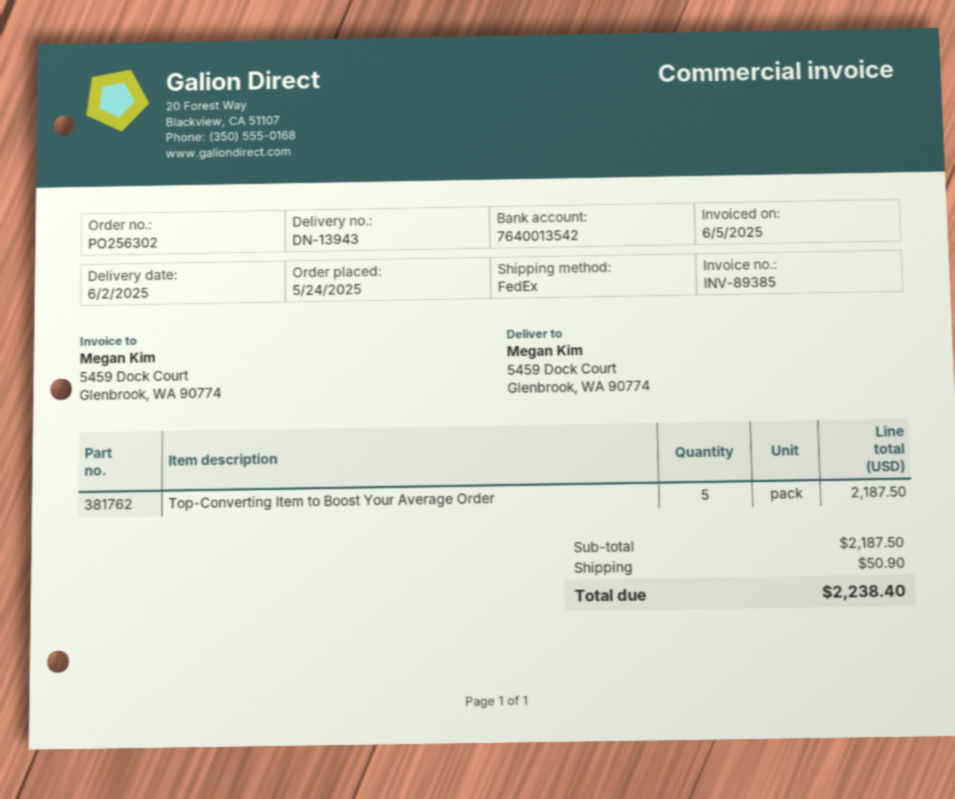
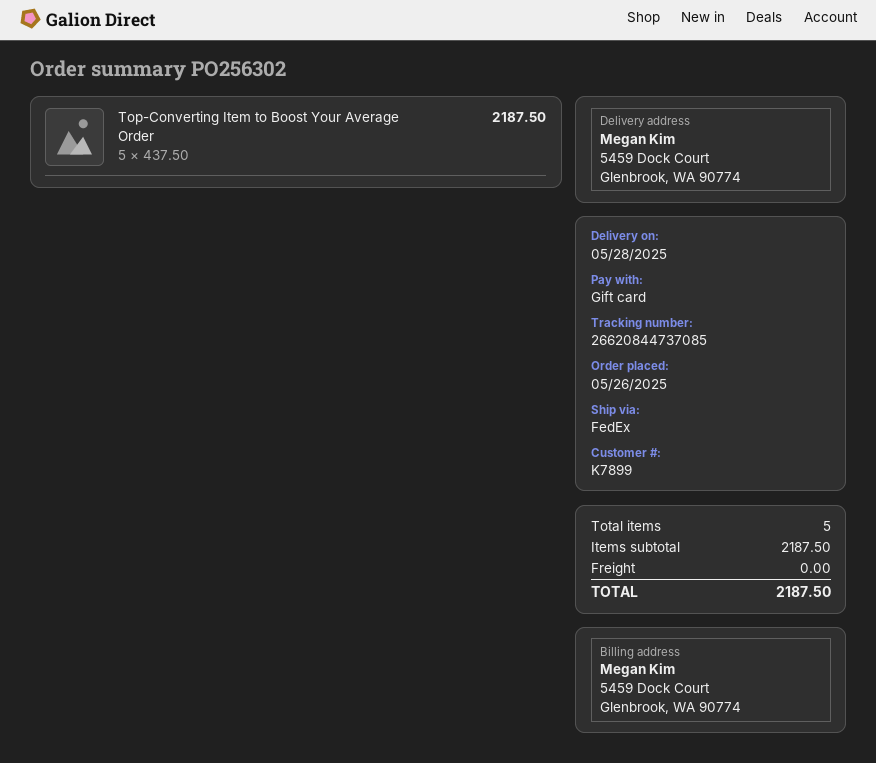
order date: 2025-05-24 -> 2025-05-26
delivery date: 2025-06-02 -> 2025-05-28
shipping: 50.90 -> 0.00
total: 2238.40 -> 2187.50

